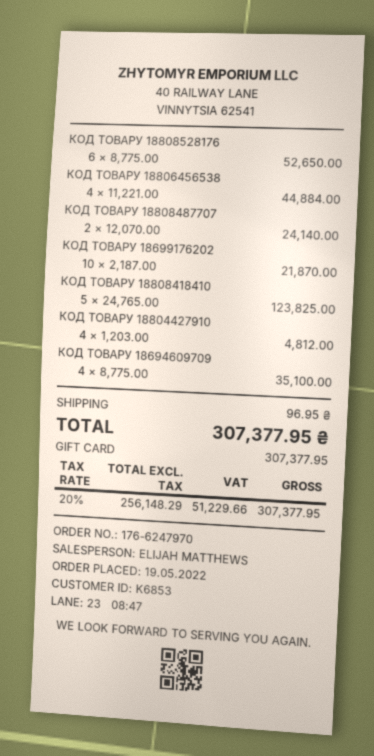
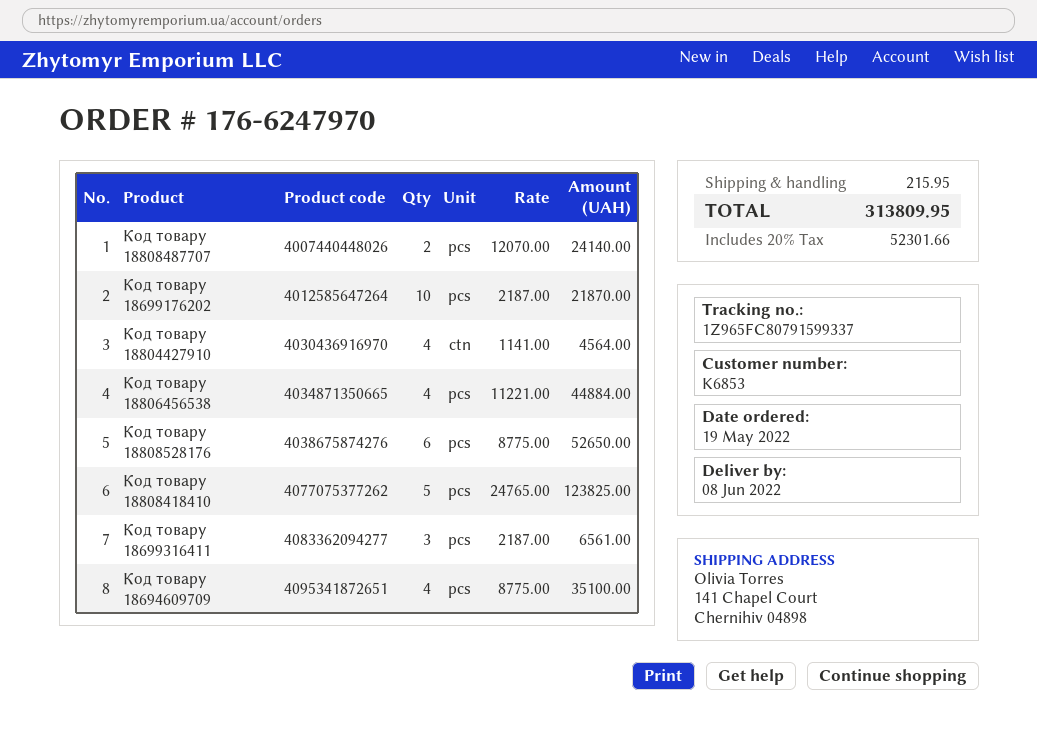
КОД ТОВАРУ 18804427910: 4 x 1203.00 = 4812.00 -> 4 x 1141.00 = 4564.00
Код товару 18699316411: none -> 3 x 2187.00 = 6561.00
shipping: 96.95 -> 215.95
tax: 20% = 51229.66 -> 20% = 52301.66
total: 307377.95 -> 313809.95

